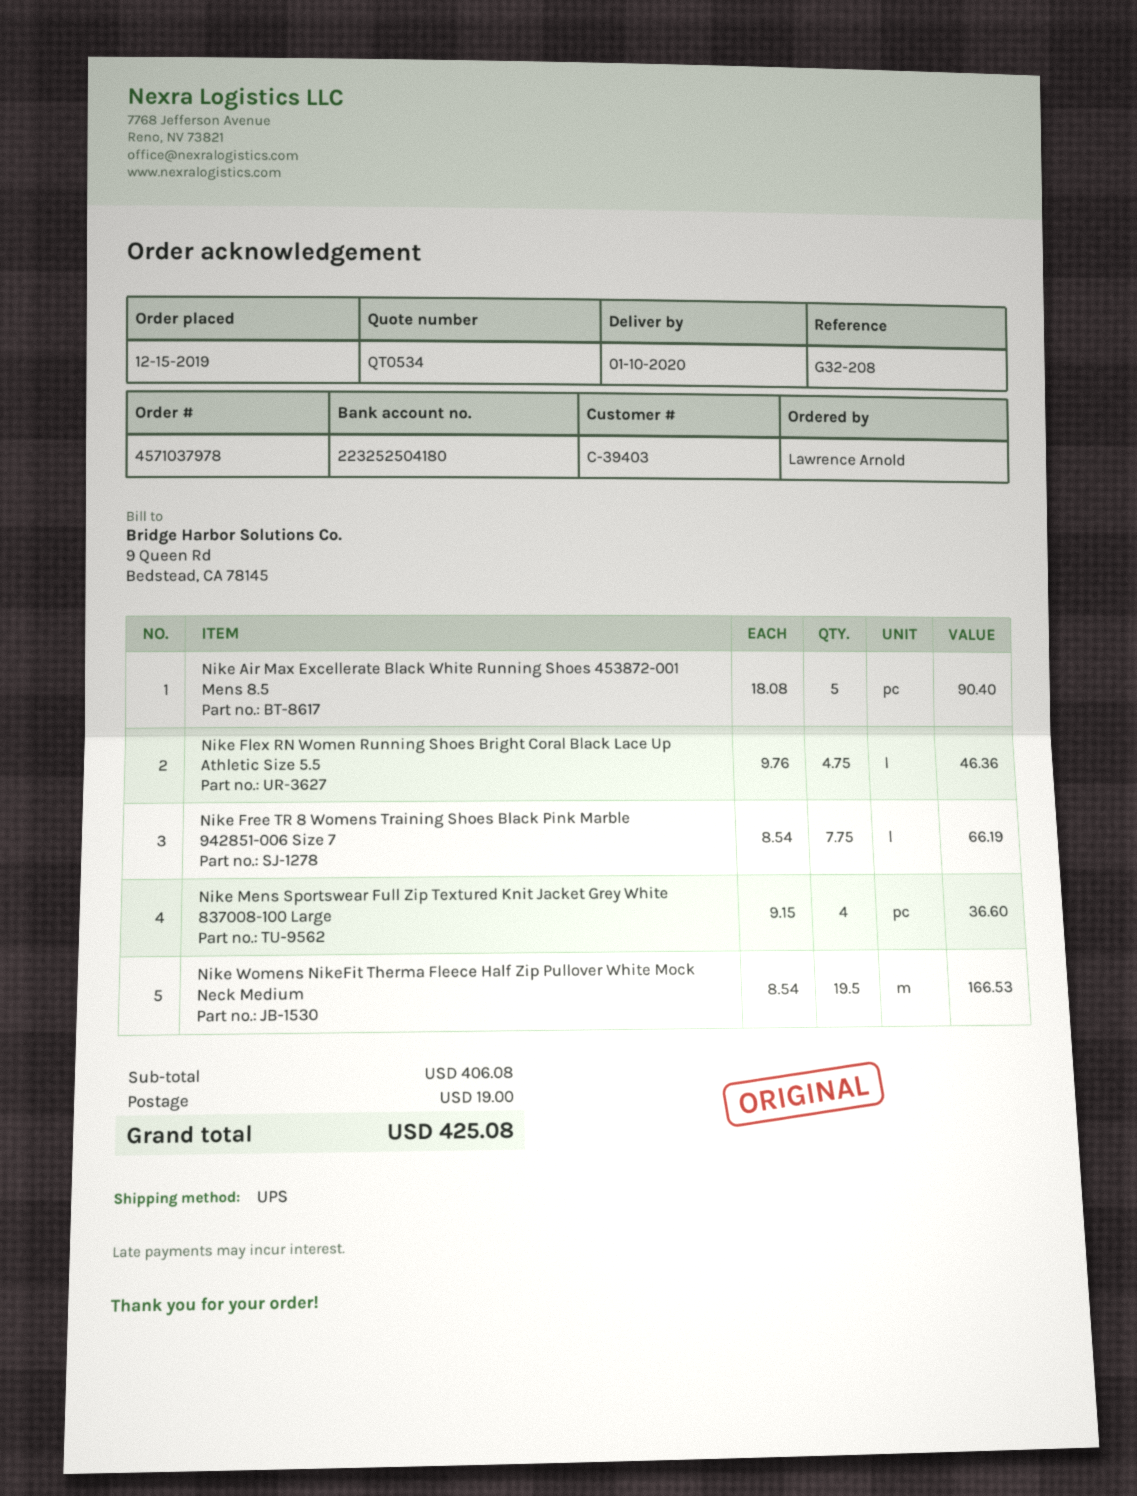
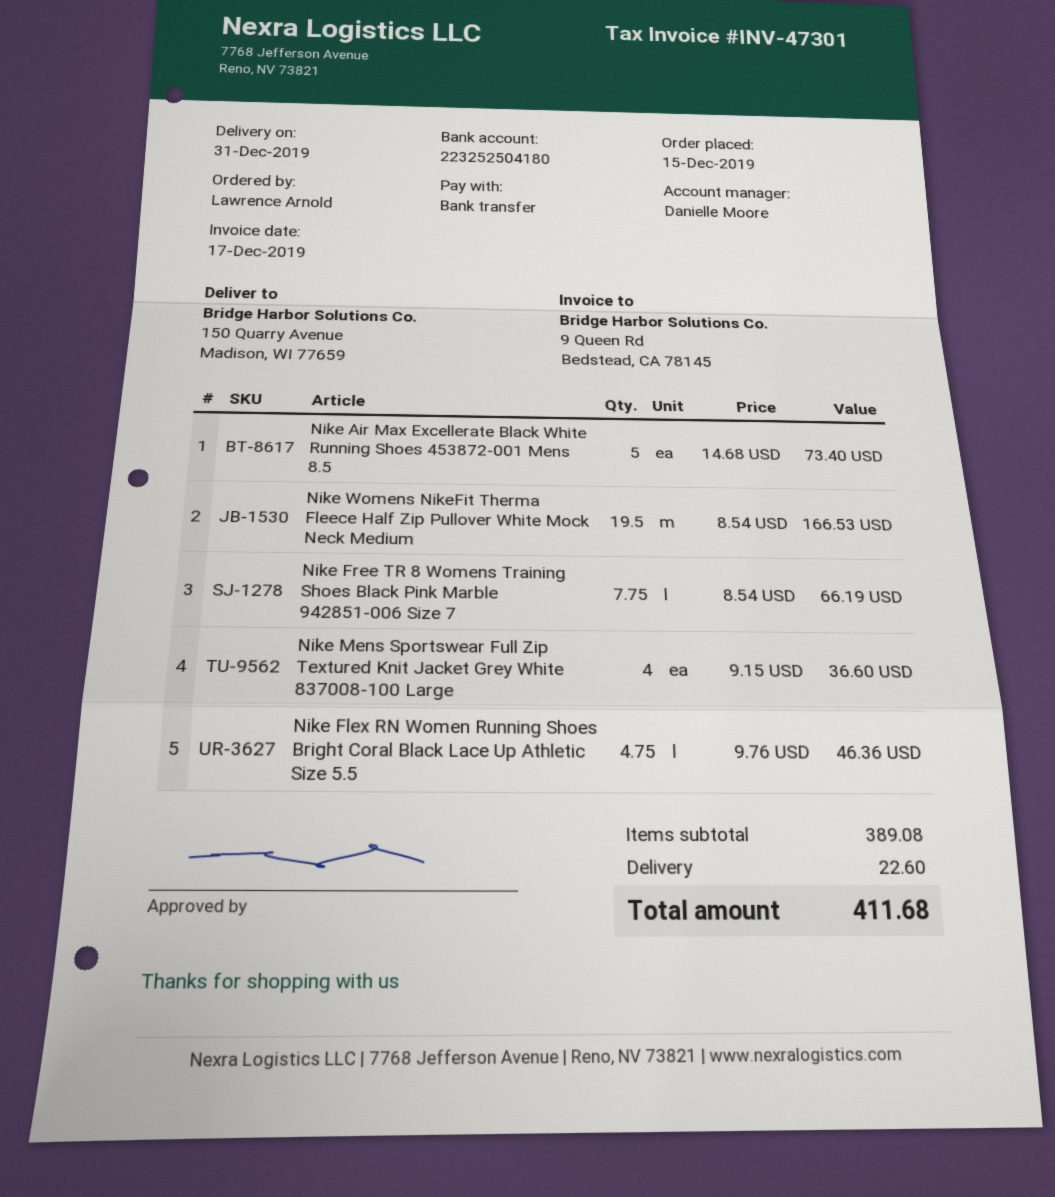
delivery date: 2020-01-10 -> 2019-12-31
Nike Air Max Excellerate Black White Running Shoes 453872-001 Mens 8.5: 5 x 18.08 = 90.40 -> 5 x 14.68 = 73.40
subtotal: 406.08 -> 389.08
shipping: 19.00 -> 22.60
total: 425.08 -> 411.68

